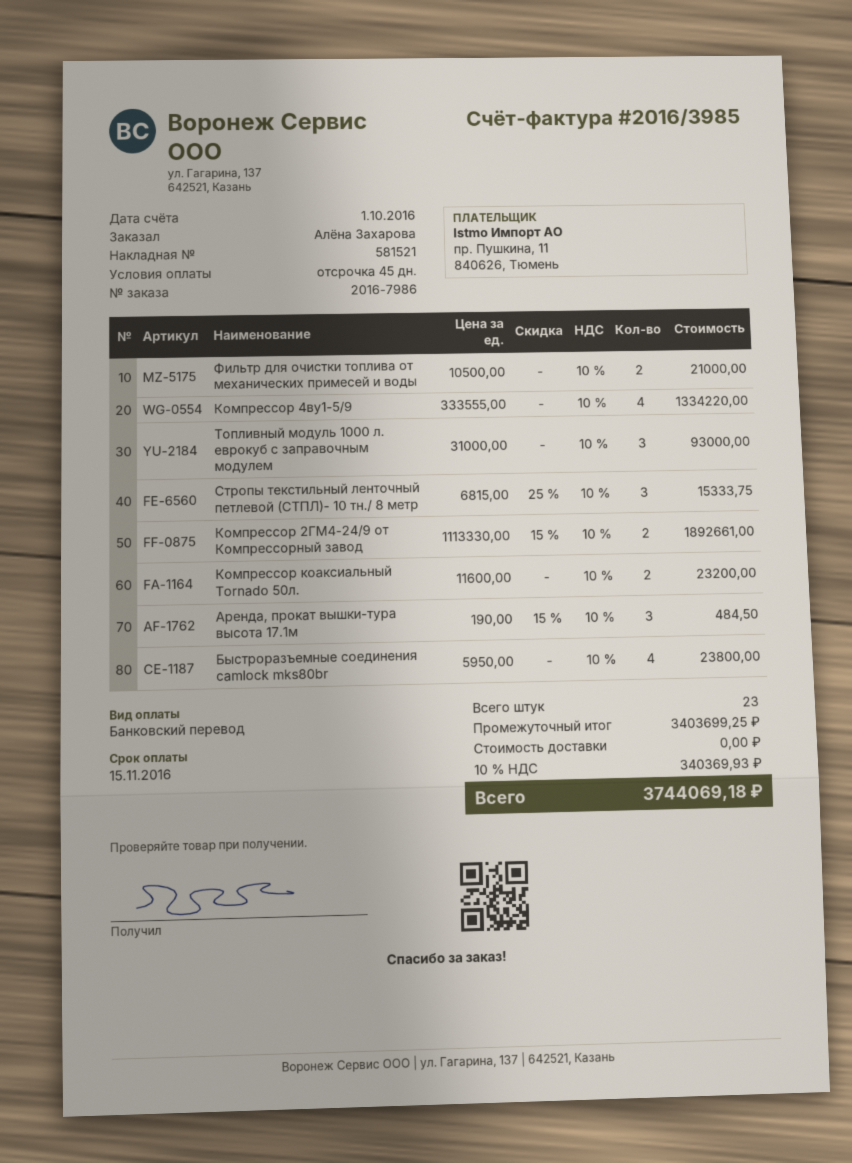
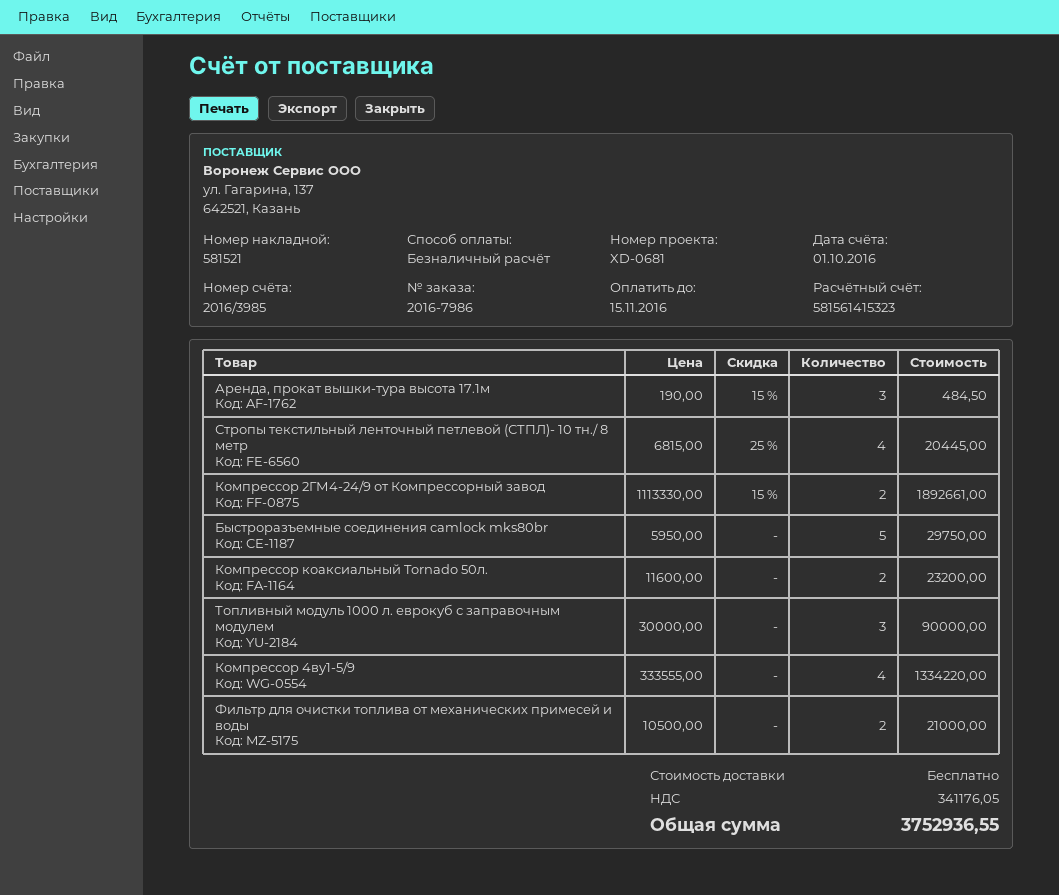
Топливный модуль 1000 л. еврокуб с заправочным модулем: 3 x 31000.00 = 93000.00 -> 3 x 30000.00 = 90000.00
Стропы текстильный ленточный петлевой (СТПЛ)- 10 тн./ 8 метр: 3 x 6815.00 - 25% = 15333.75 -> 4 x 6815.00 - 25% = 20445.00
Быстроразъемные соединения camlock mks80br: 4 x 5950.00 = 23800.00 -> 5 x 5950.00 = 29750.00
tax: 340369.93 -> 341176.05
total: 3744069.18 -> 3752936.55

